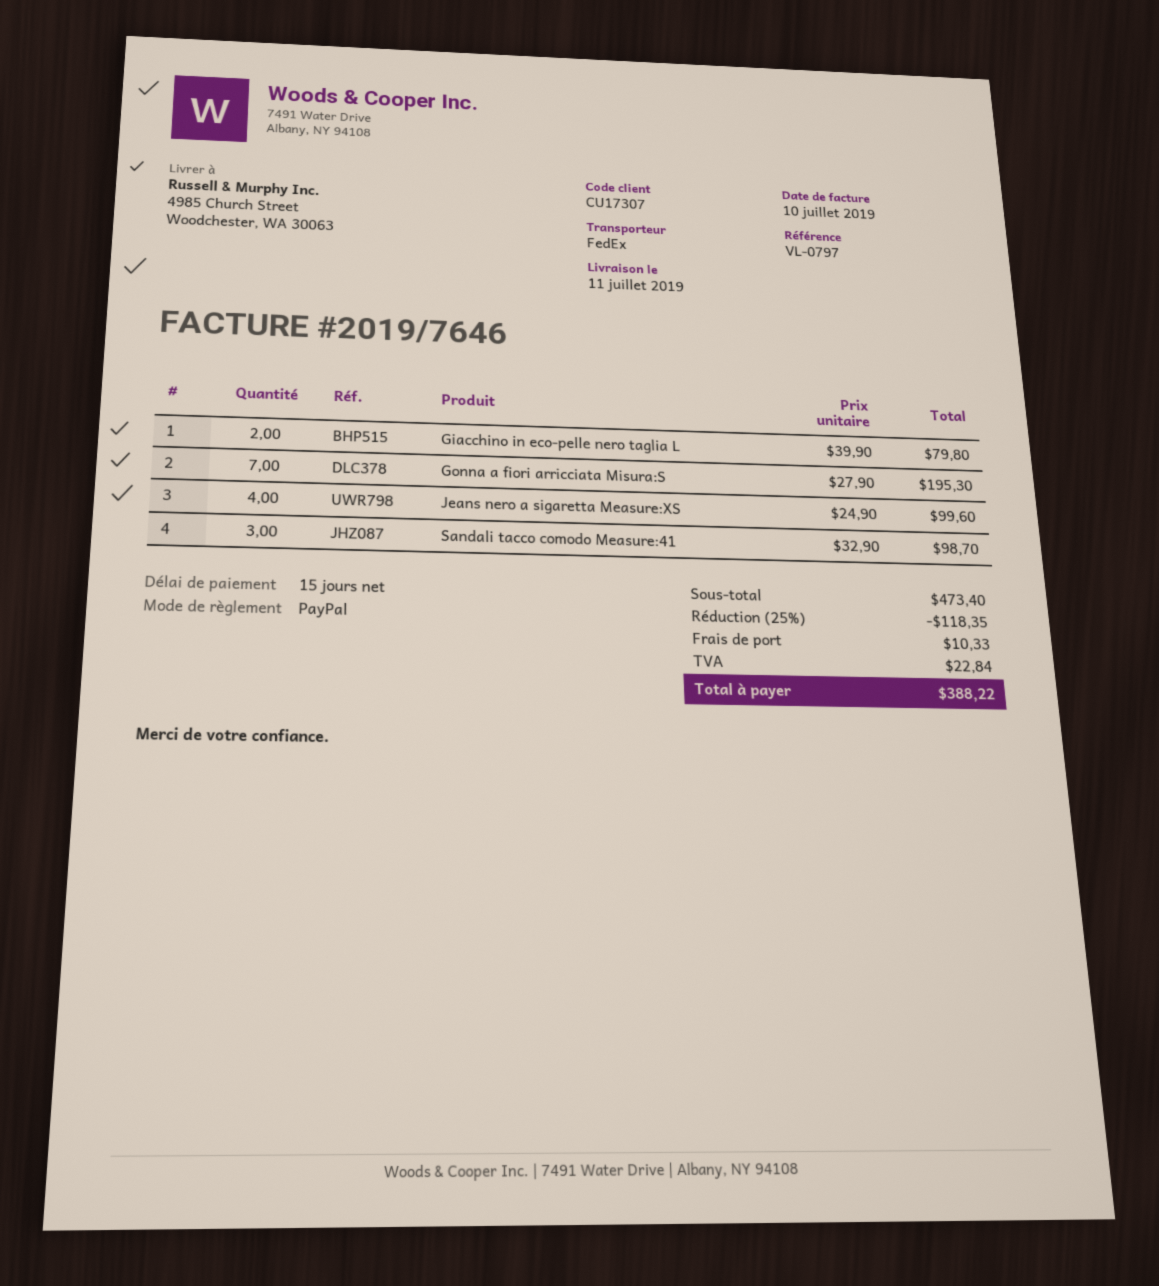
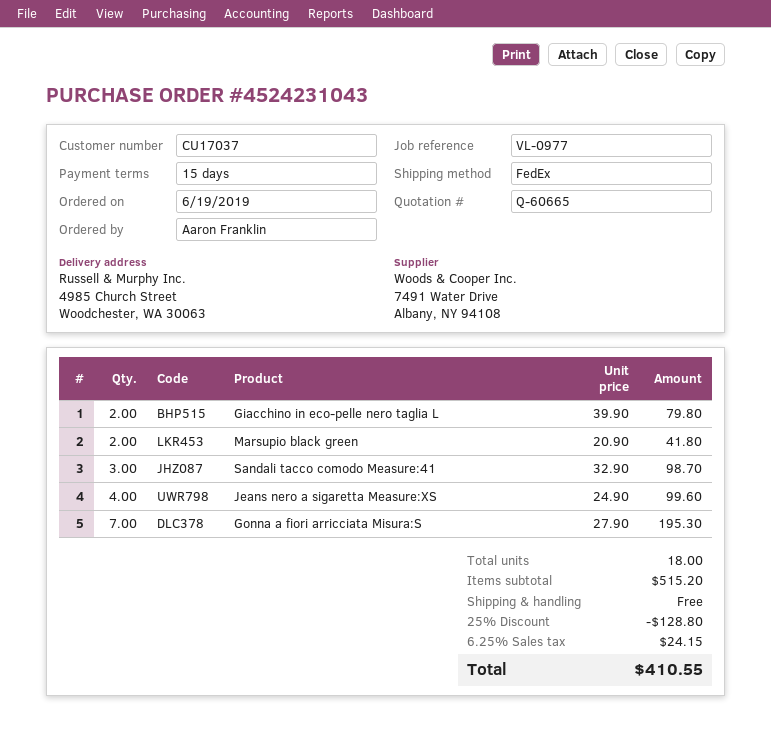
customer number: CU17307 -> CU17037
reference: VL-0797 -> VL-0977
Marsupio black green: none -> 2 x 20.90 = 41.80
subtotal: 473.40 -> 515.20
discount: 25% = 118.35 -> 25% = 128.80
shipping: 10.33 -> 0.00
tax: 22.84 -> 24.15
total: 388.22 -> 410.55

